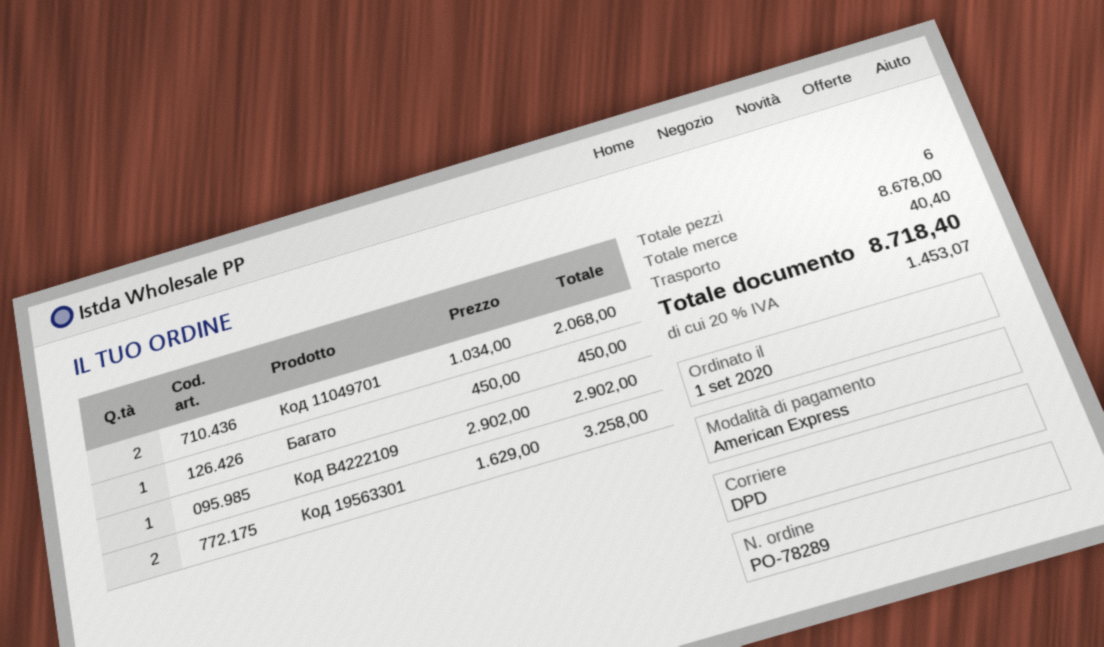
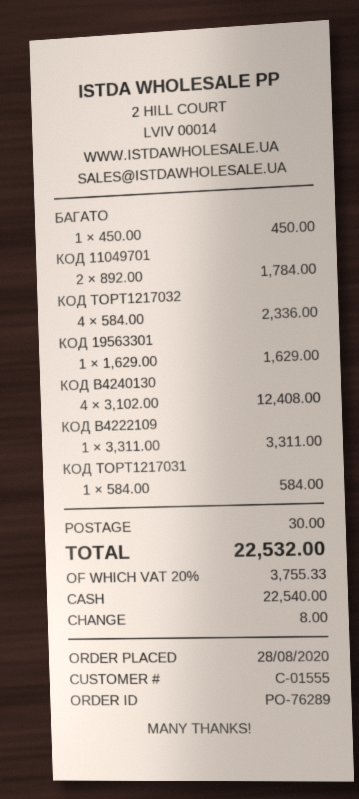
order number: PO-78289 -> PO-76289
order date: 2020-09-01 -> 2020-08-28
payment method: American Express -> cash
Код 11049701: 2 x 1034.00 = 2068.00 -> 2 x 892.00 = 1784.00
Код B4222109: 1 x 2902.00 = 2902.00 -> 1 x 3311.00 = 3311.00
Код 19563301: 2 x 1629.00 = 3258.00 -> 1 x 1629.00 = 1629.00
КОД TOPT1217032: none -> 4 x 584.00 = 2336.00
КОД B4240130: none -> 4 x 3102.00 = 12408.00
КОД TOPT1217031: none -> 1 x 584.00 = 584.00
shipping: 40.40 -> 30.00
tax: 20% = 1453.07 -> 20% = 3755.33
total: 8718.40 -> 22532.00

